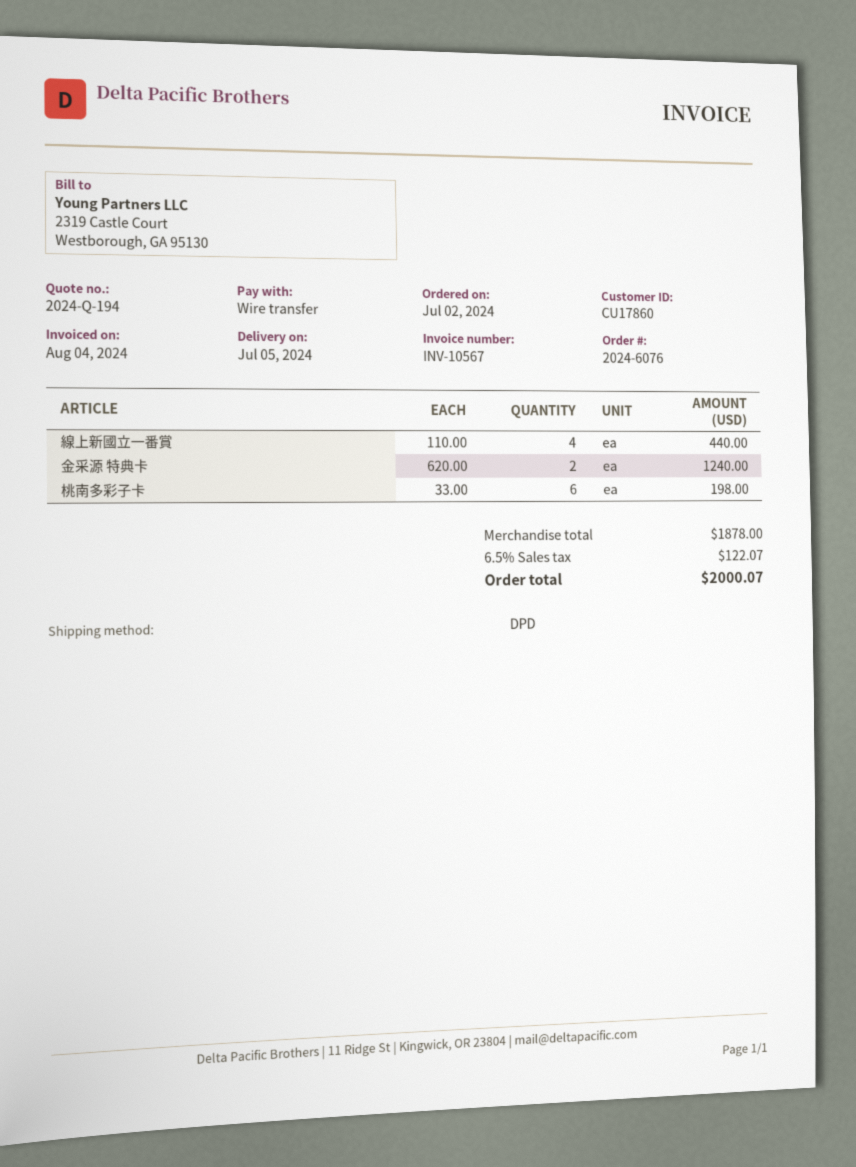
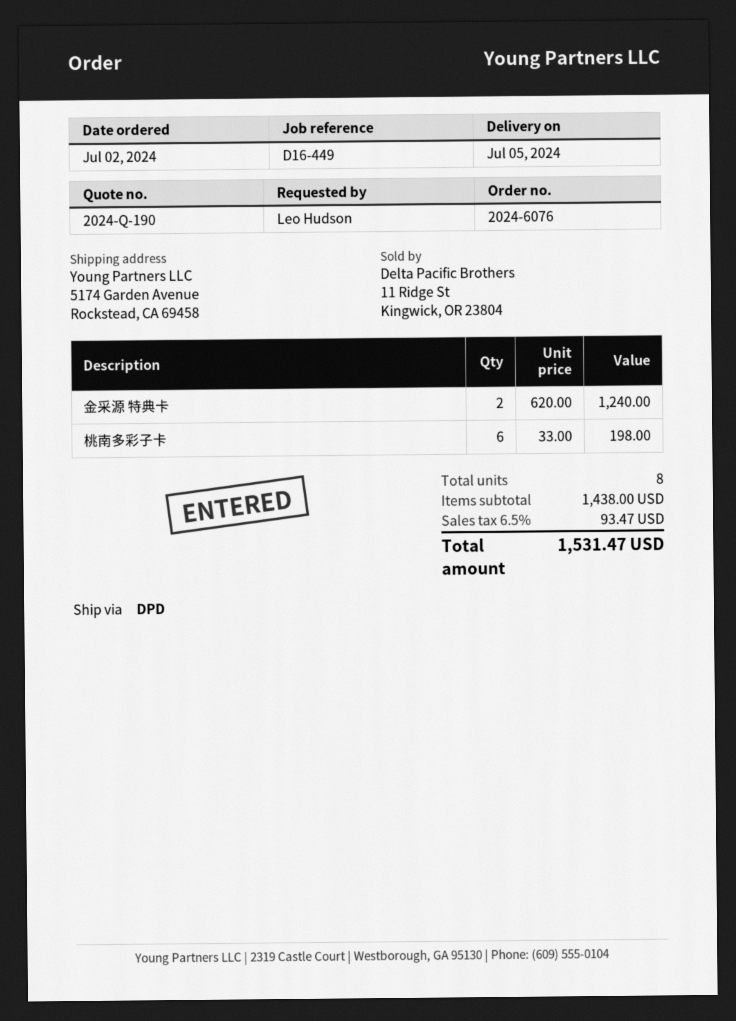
quote number: 2024-Q-194 -> 2024-Q-190
線上新國立一番賞: 4 x 110.00 = 440.00 -> none
subtotal: 1878.00 -> 1438.00
tax: 6.5% = 122.07 -> 6.5% = 93.47
total: 2000.07 -> 1531.47

